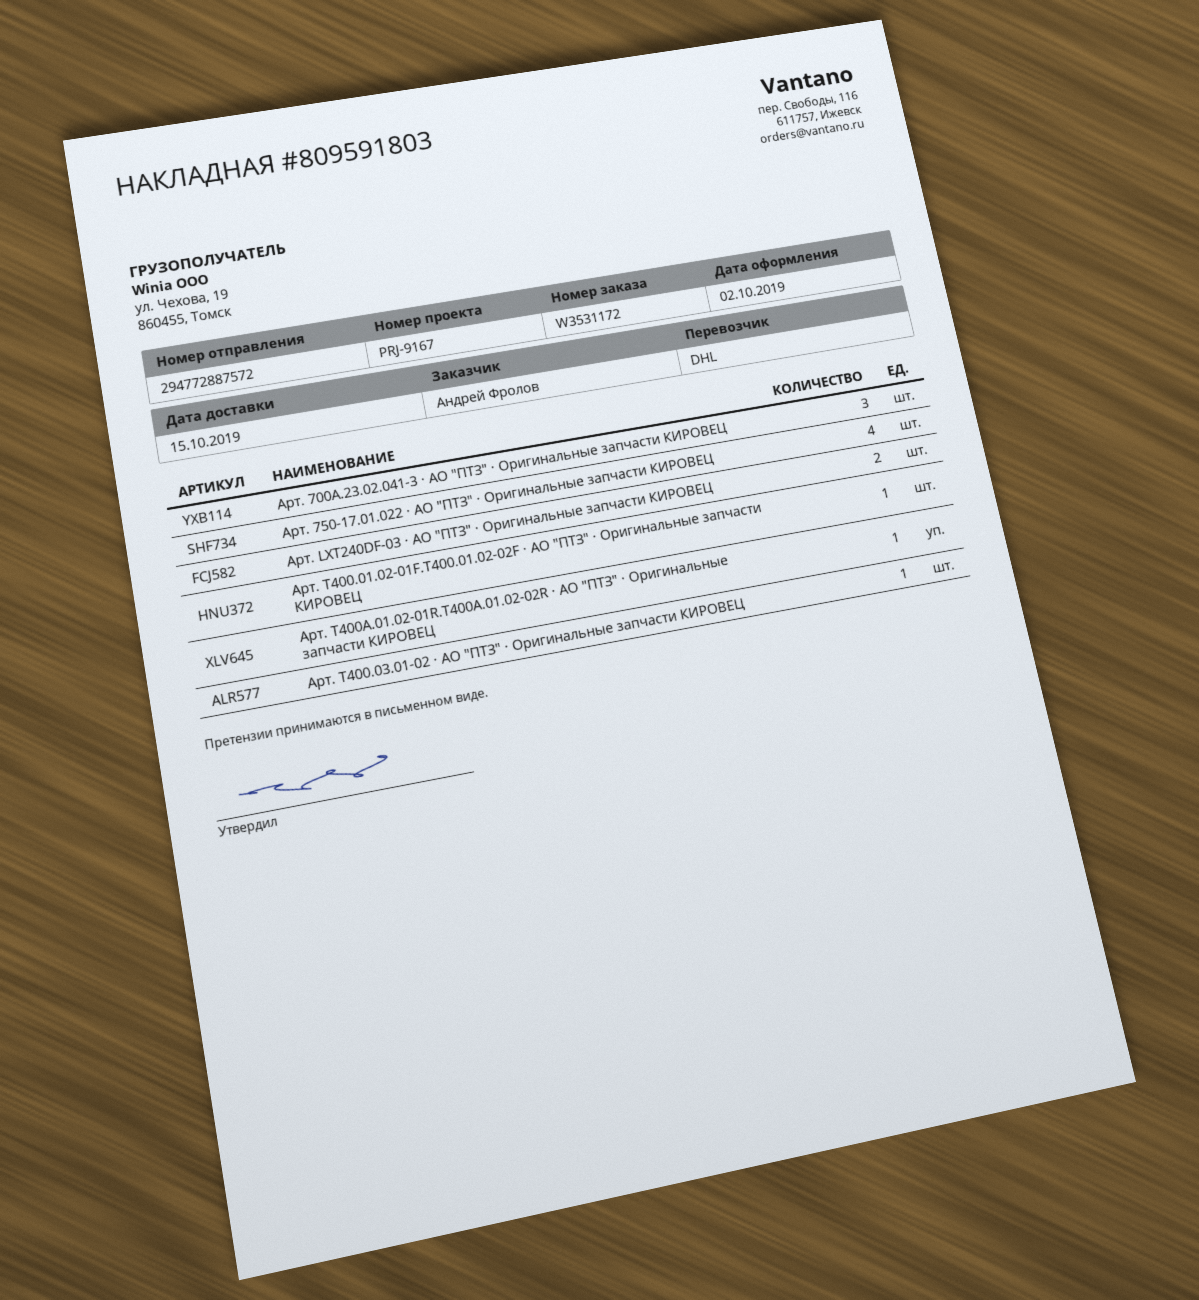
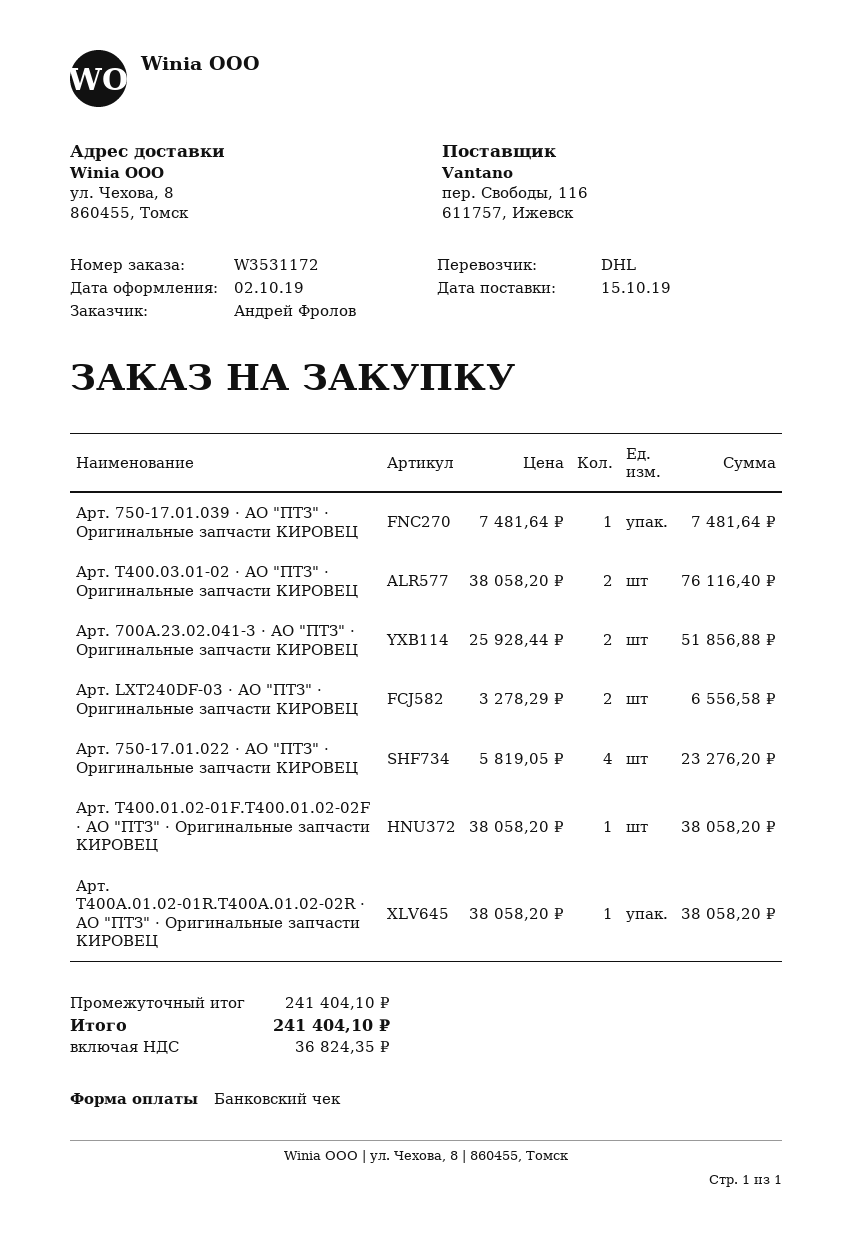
ship to: ул. Чехова, 19, 860455, Томск -> ул. Чехова, 8, 860455, Томск
Арт. 700А.23.02.041-3 · АО "ПТЗ" · Оригинальные запчасти КИРОВЕЦ: 3 -> 2
Арт. Т400.03.01-02 · АО "ПТЗ" · Оригинальные запчасти КИРОВЕЦ: 1 -> 2
Арт. 750-17.01.039 · АО "ПТЗ" · Оригинальные запчасти КИРОВЕЦ: none -> 1

